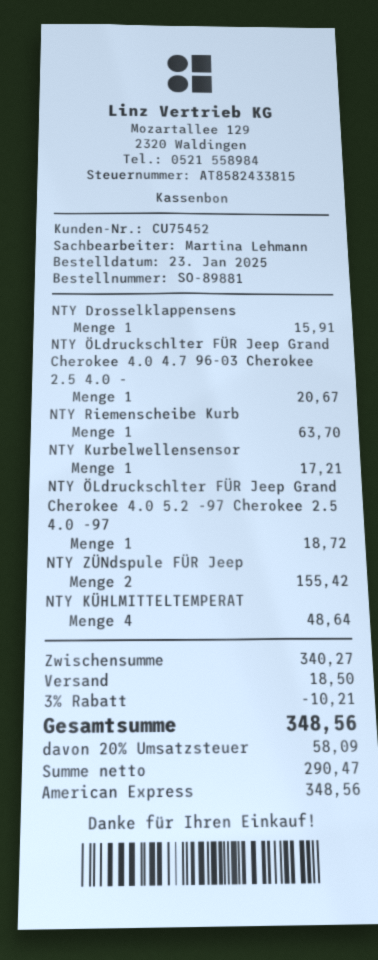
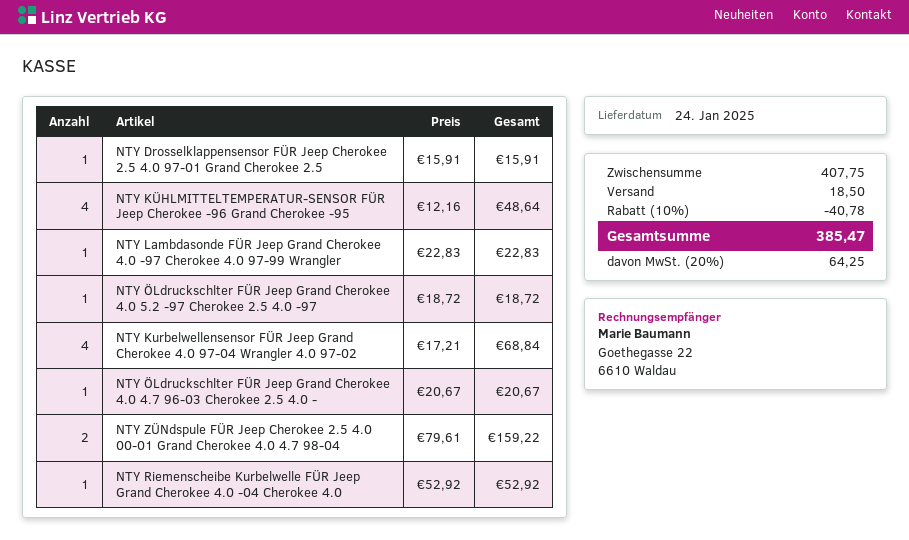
NTY Riemenscheibe Kurb: 1 for 63.70 -> 1 for 52.92
NTY Kurbelwellensensor: 1 for 17.21 -> 4 for 68.84
NTY ZÜNdspule FÜR Jeep: 2 for 155.42 -> 2 for 159.22
NTY Lambdasonde FÜR Jeep Grand Cherokee 4.0 -97 Cherokee 4.0 97-99 Wrangler: none -> 1 for 22.83
subtotal: 340.27 -> 407.75
discount: 3% = 10.21 -> 10% = 40.78
tax: 20% = 58.09 -> 20% = 64.25
total: 348.56 -> 385.47

